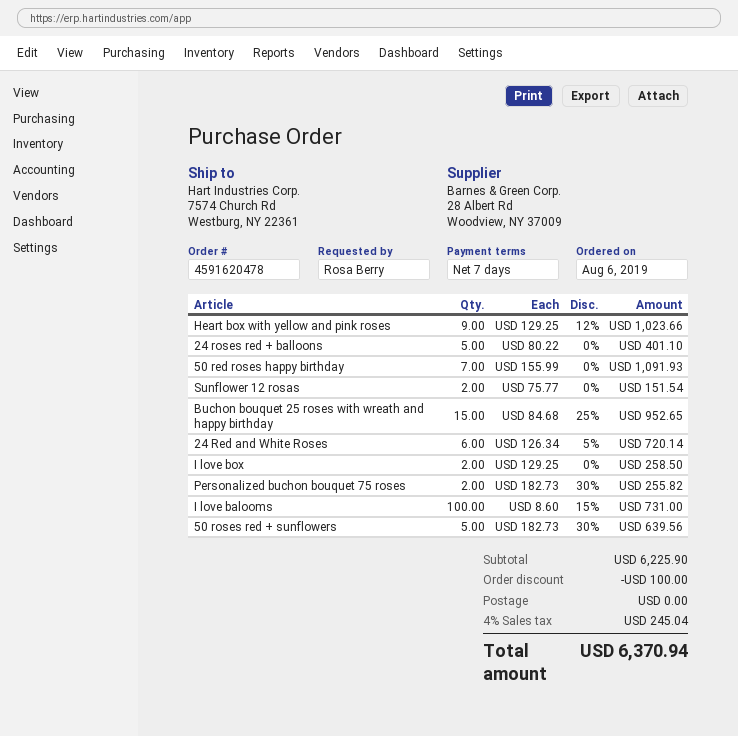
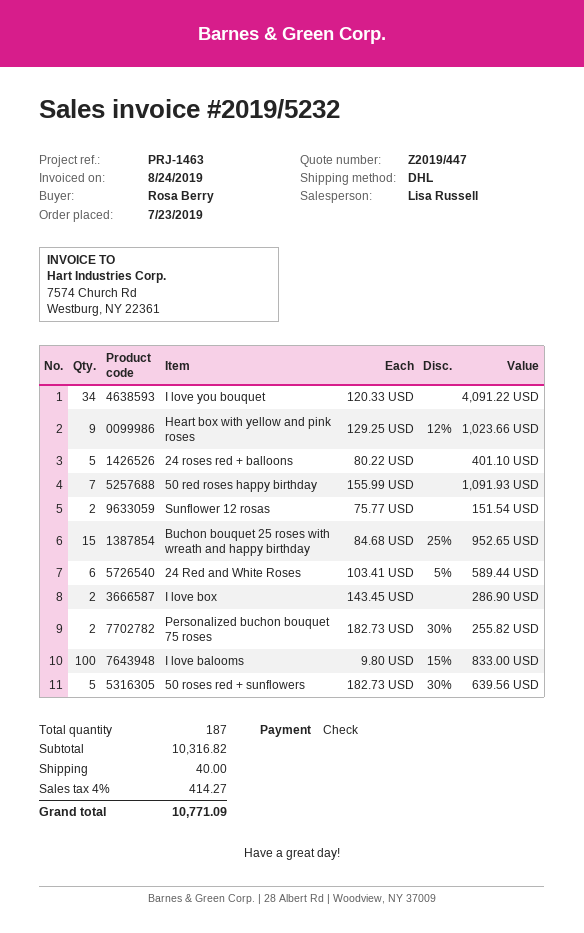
order date: 2019-08-06 -> 2019-07-23
24 Red and White Roses: 6 x 126.34 - 5% = 720.14 -> 6 x 103.41 - 5% = 589.44
I love box: 2 x 129.25 = 258.50 -> 2 x 143.45 = 286.90
I love balooms: 100 x 8.60 - 15% = 731.00 -> 100 x 9.80 - 15% = 833.00
I love you bouquet: none -> 34 x 120.33 = 4091.22
subtotal: 6225.90 -> 10316.82
discount: 100.00 -> none
shipping: 0.00 -> 40.00
tax: 4% = 245.04 -> 4% = 414.27
total: 6370.94 -> 10771.09

